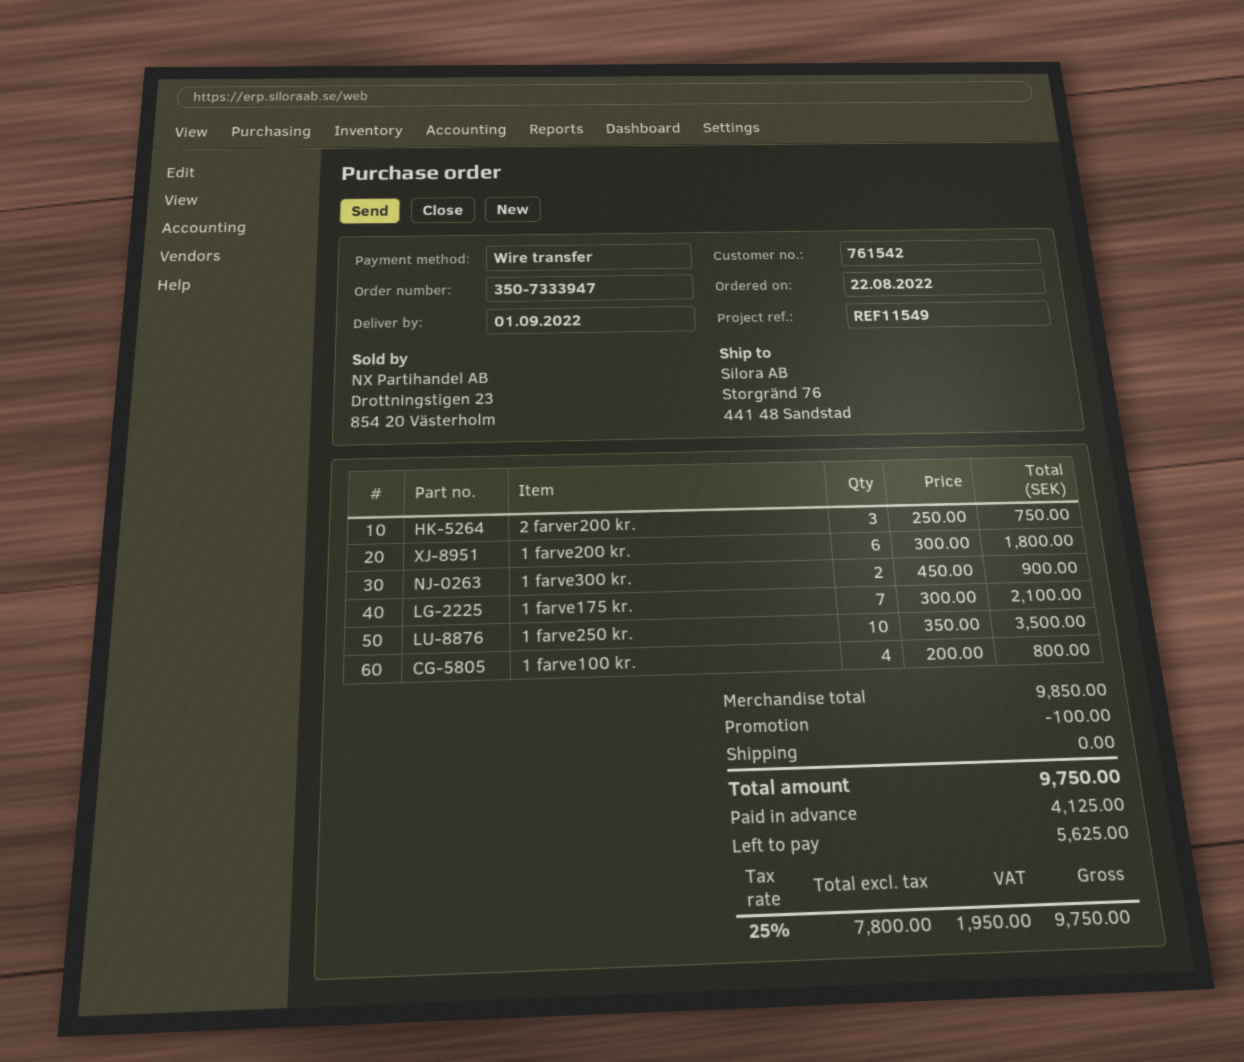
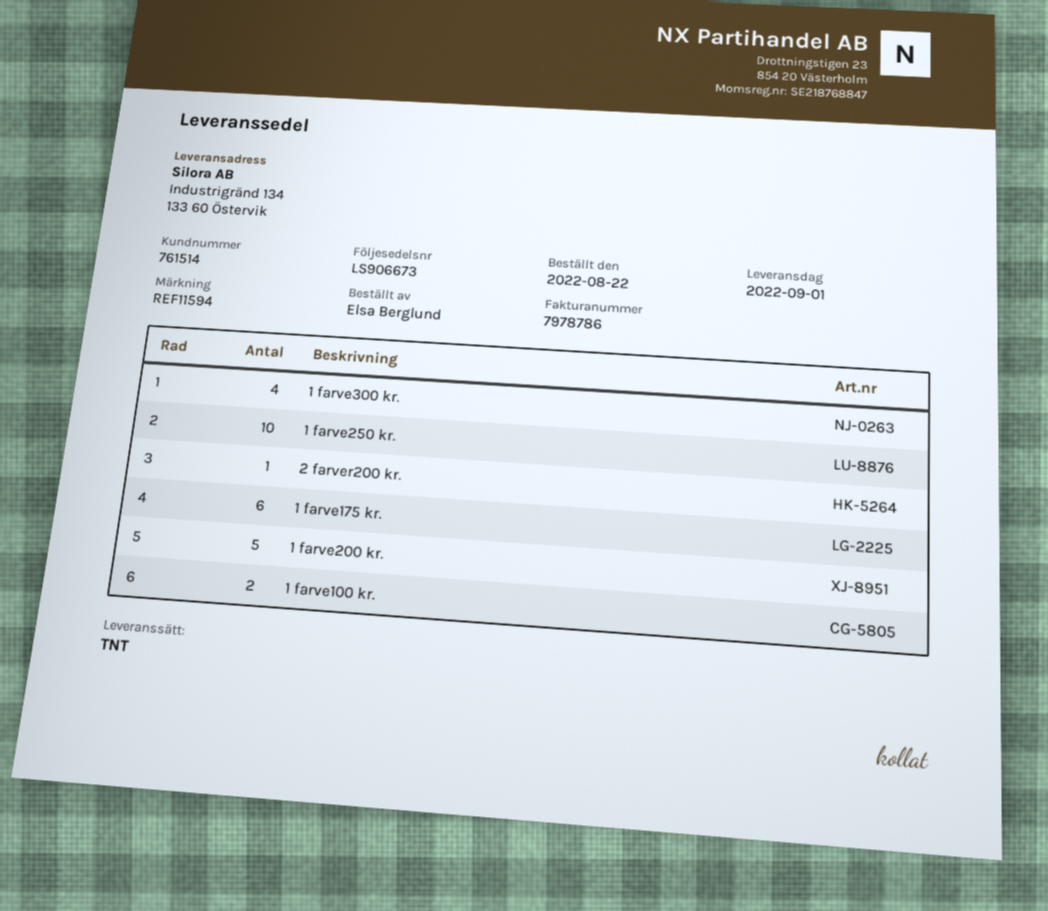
customer number: 761542 -> 761514
reference: REF11549 -> REF11594
ship to: Storgränd 76, 441 48 Sandstad -> Industrigränd 134, 133 60 Östervik
2 farver200 kr.: 3 -> 1
1 farve200 kr.: 6 -> 5
1 farve300 kr.: 2 -> 4
1 farve175 kr.: 7 -> 6
1 farve100 kr.: 4 -> 2

